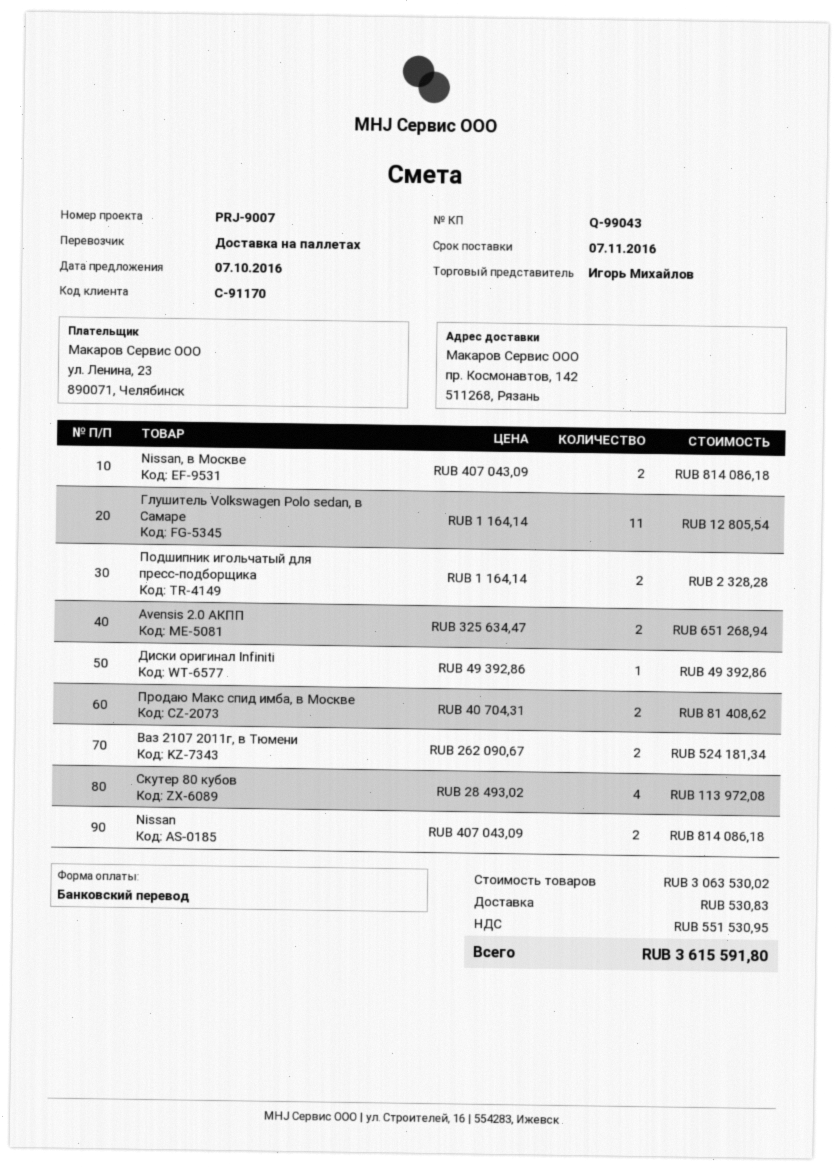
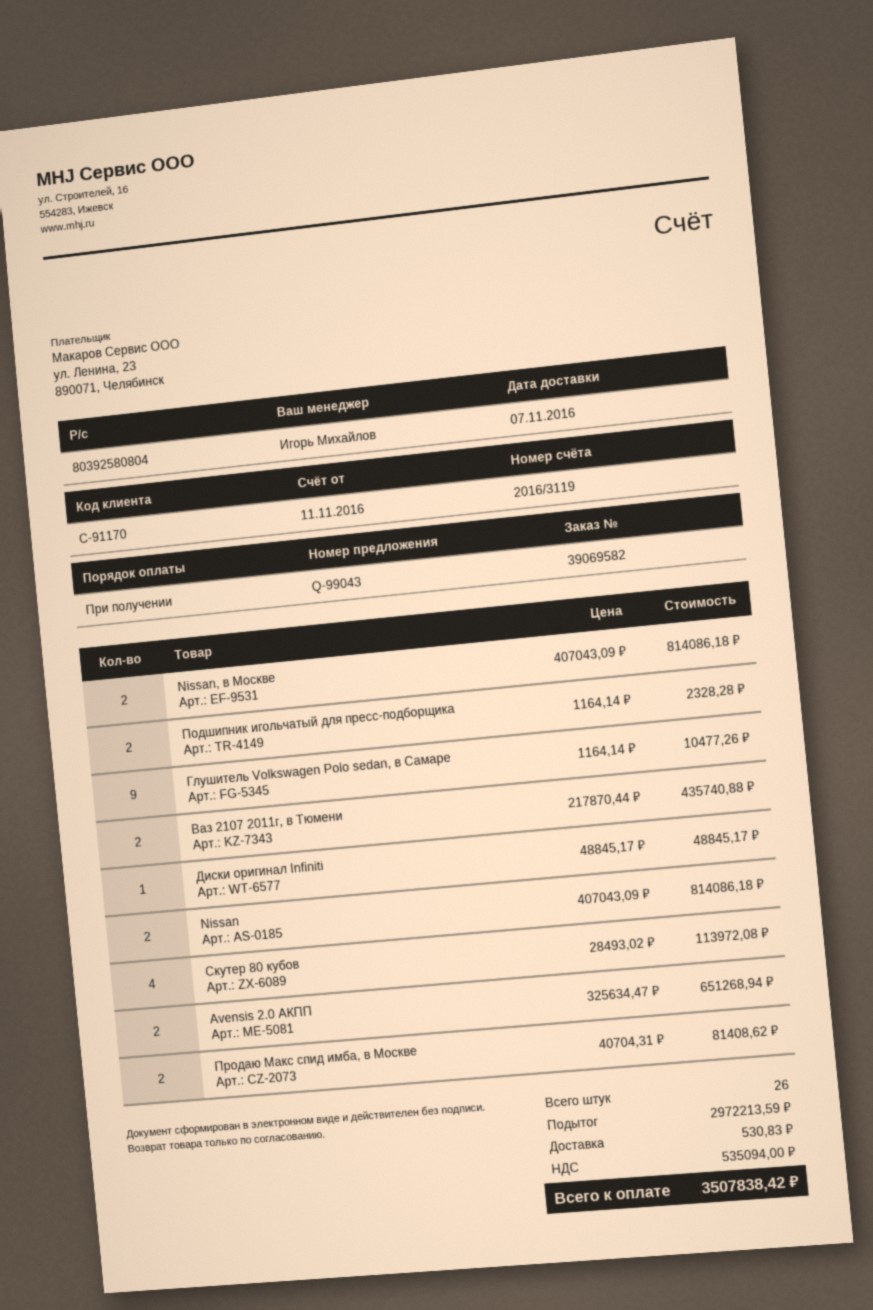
Глушитель Volkswagen Polo sedan, в Самаре: 11 x 1164.14 = 12805.54 -> 9 x 1164.14 = 10477.26
Диски оригинал Infiniti: 1 x 49392.86 = 49392.86 -> 1 x 48845.17 = 48845.17
Ваз 2107 2011г, в Тюмени: 2 x 262090.67 = 524181.34 -> 2 x 217870.44 = 435740.88
subtotal: 3063530.02 -> 2972213.59
tax: 551530.95 -> 535094.00
total: 3615591.80 -> 3507838.42

